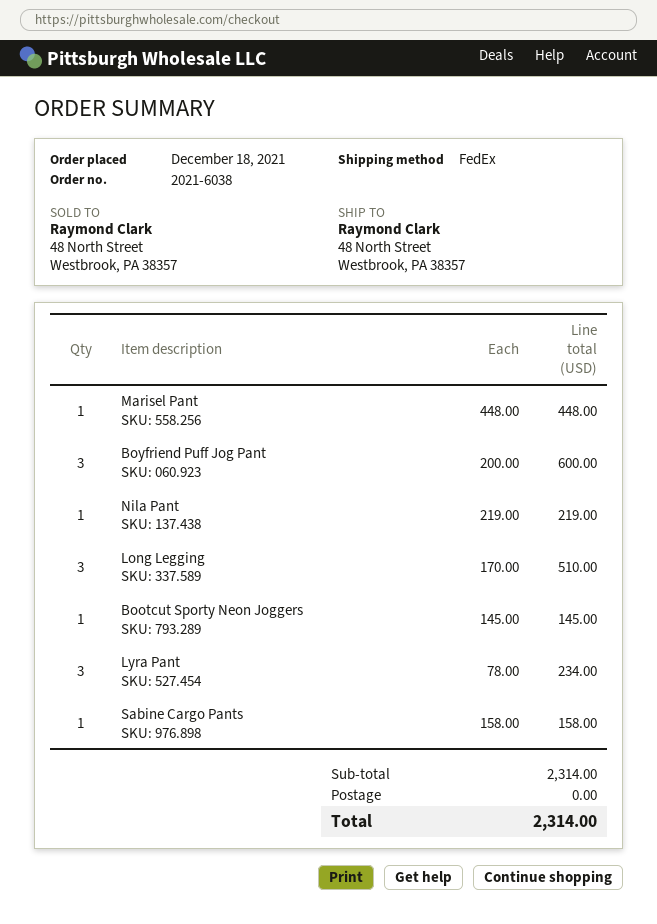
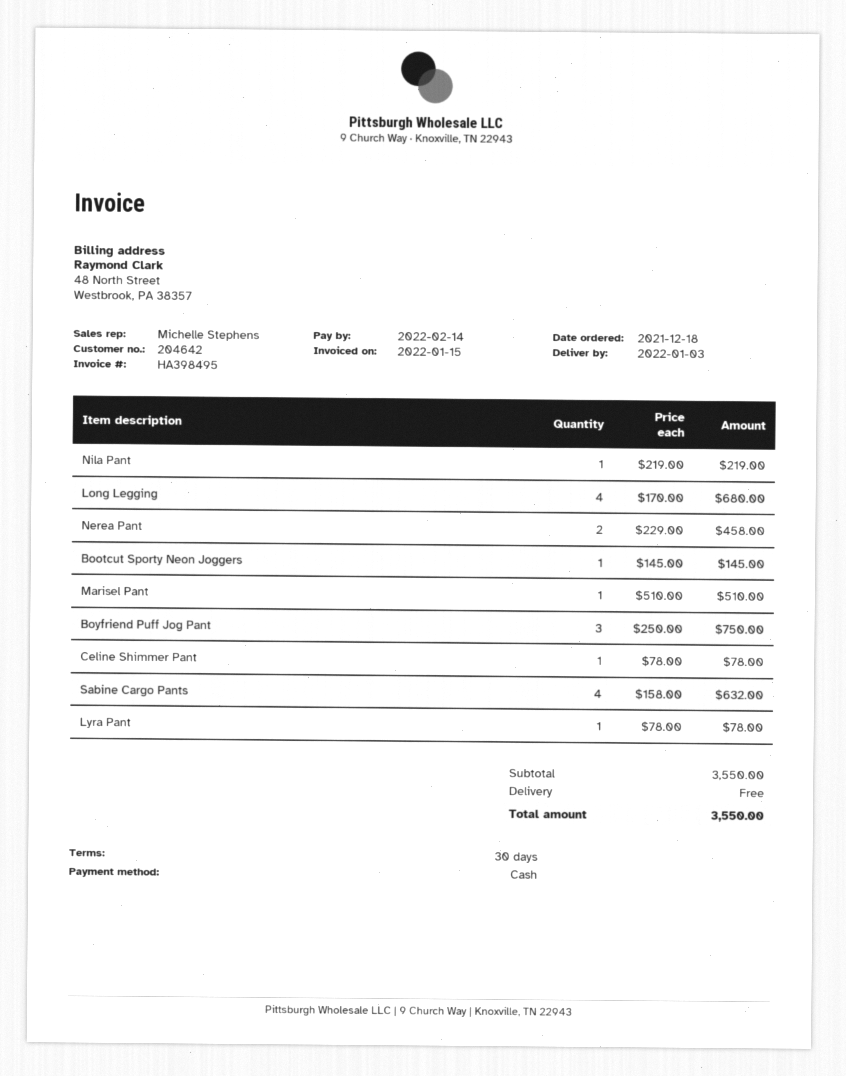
Marisel Pant: 1 x 448.00 = 448.00 -> 1 x 510.00 = 510.00
Boyfriend Puff Jog Pant: 3 x 200.00 = 600.00 -> 3 x 250.00 = 750.00
Long Legging: 3 x 170.00 = 510.00 -> 4 x 170.00 = 680.00
Lyra Pant: 3 x 78.00 = 234.00 -> 1 x 78.00 = 78.00
Sabine Cargo Pants: 1 x 158.00 = 158.00 -> 4 x 158.00 = 632.00
Nerea Pant: none -> 2 x 229.00 = 458.00
Celine Shimmer Pant: none -> 1 x 78.00 = 78.00
subtotal: 2314.00 -> 3550.00
total: 2314.00 -> 3550.00

